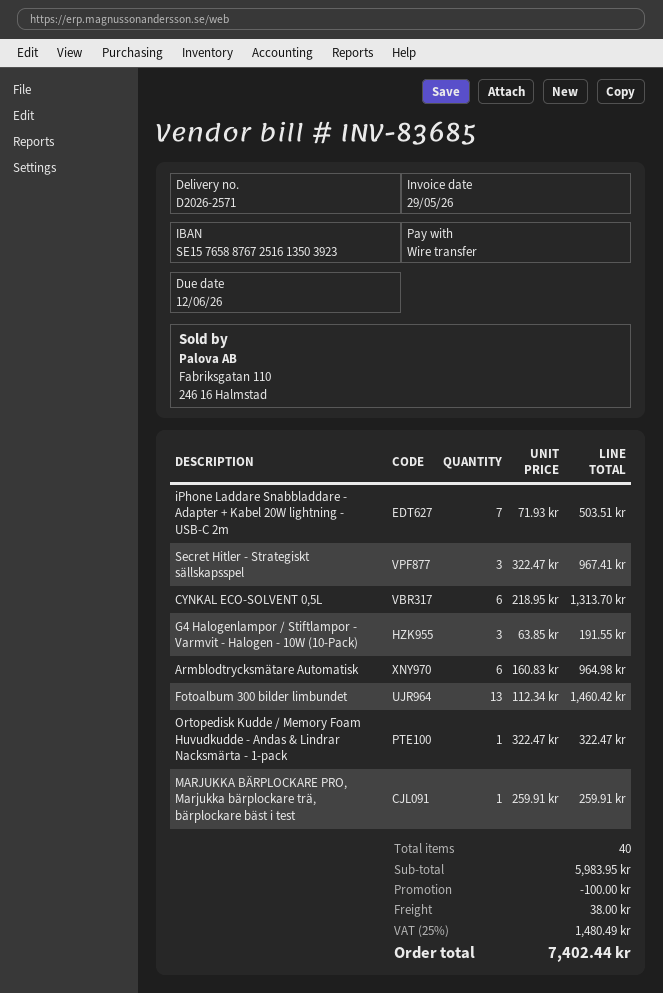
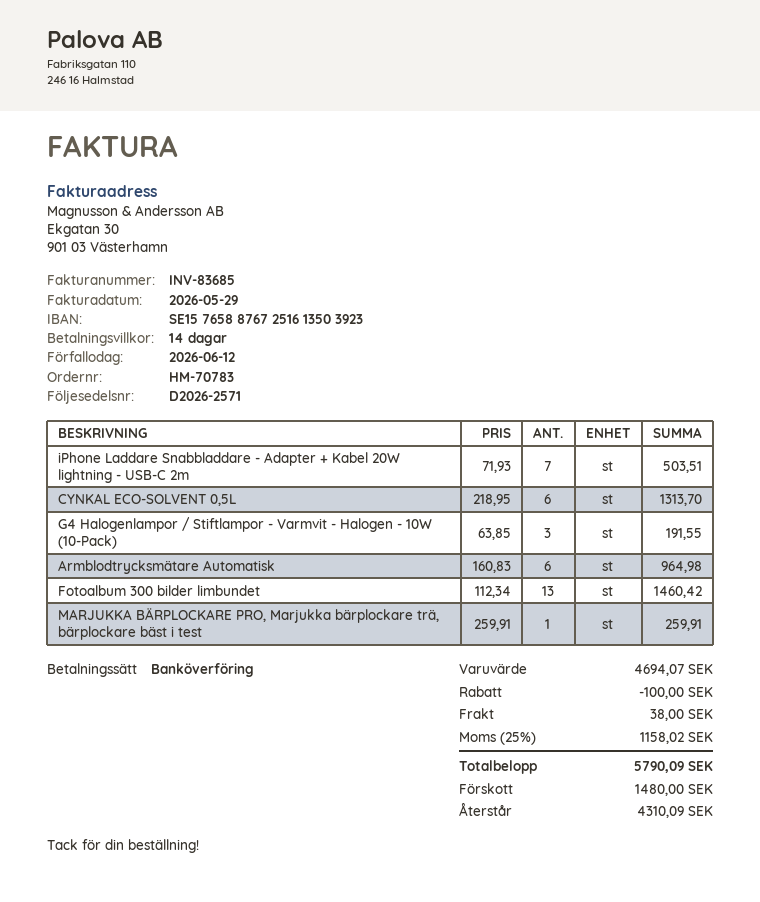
Secret Hitler - Strategiskt sällskapsspel: 3 x 322.47 = 967.41 -> none
Ortopedisk Kudde / Memory Foam Huvudkudde - Andas & Lindrar Nacksmärta - 1-pack: 1 x 322.47 = 322.47 -> none
subtotal: 5983.95 -> 4694.07
tax: 25% = 1480.49 -> 25% = 1158.02
total: 7402.44 -> 5790.09

